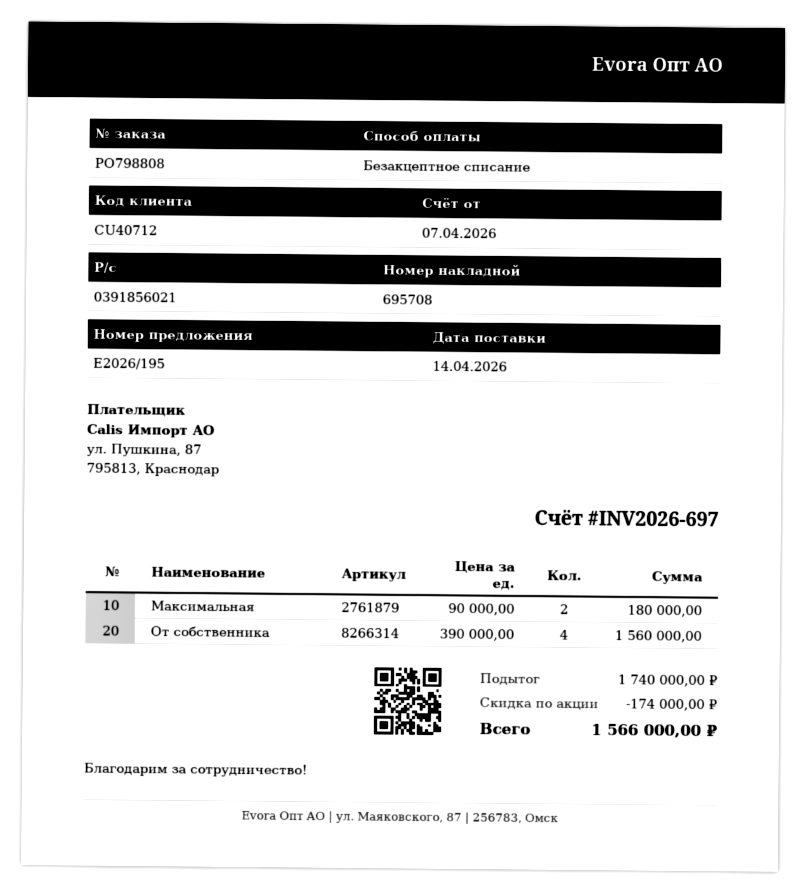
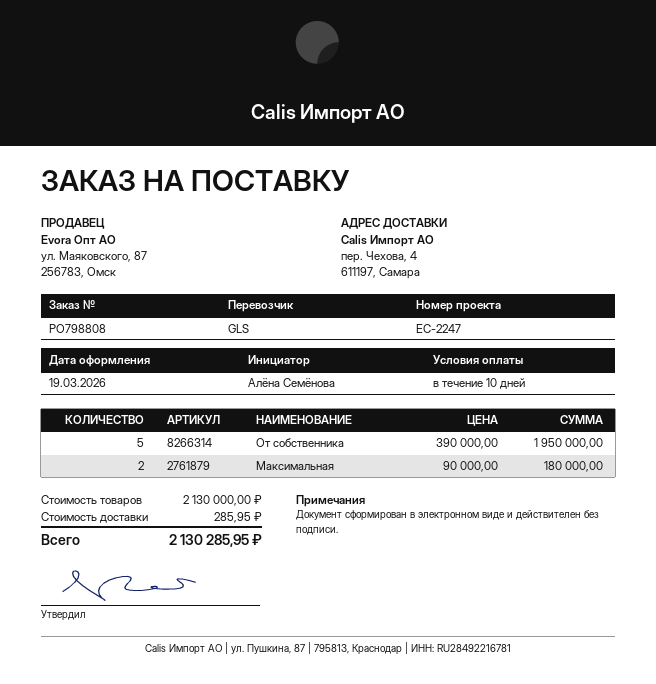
От собственника: 4 x 390000.00 = 1560000.00 -> 5 x 390000.00 = 1950000.00
subtotal: 1740000.00 -> 2130000.00
discount: 174000.00 -> none
shipping: none -> 285.95
total: 1566000.00 -> 2130285.95

